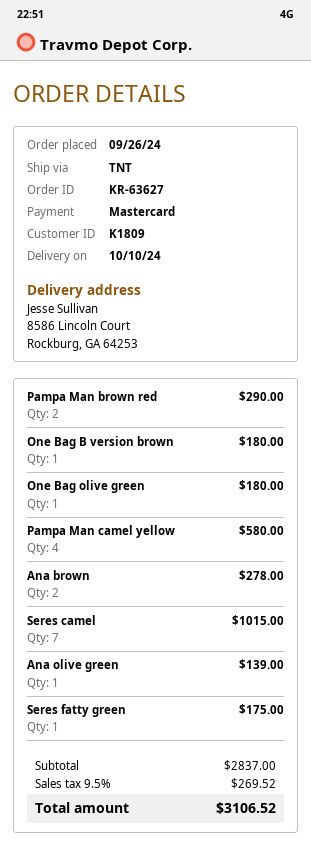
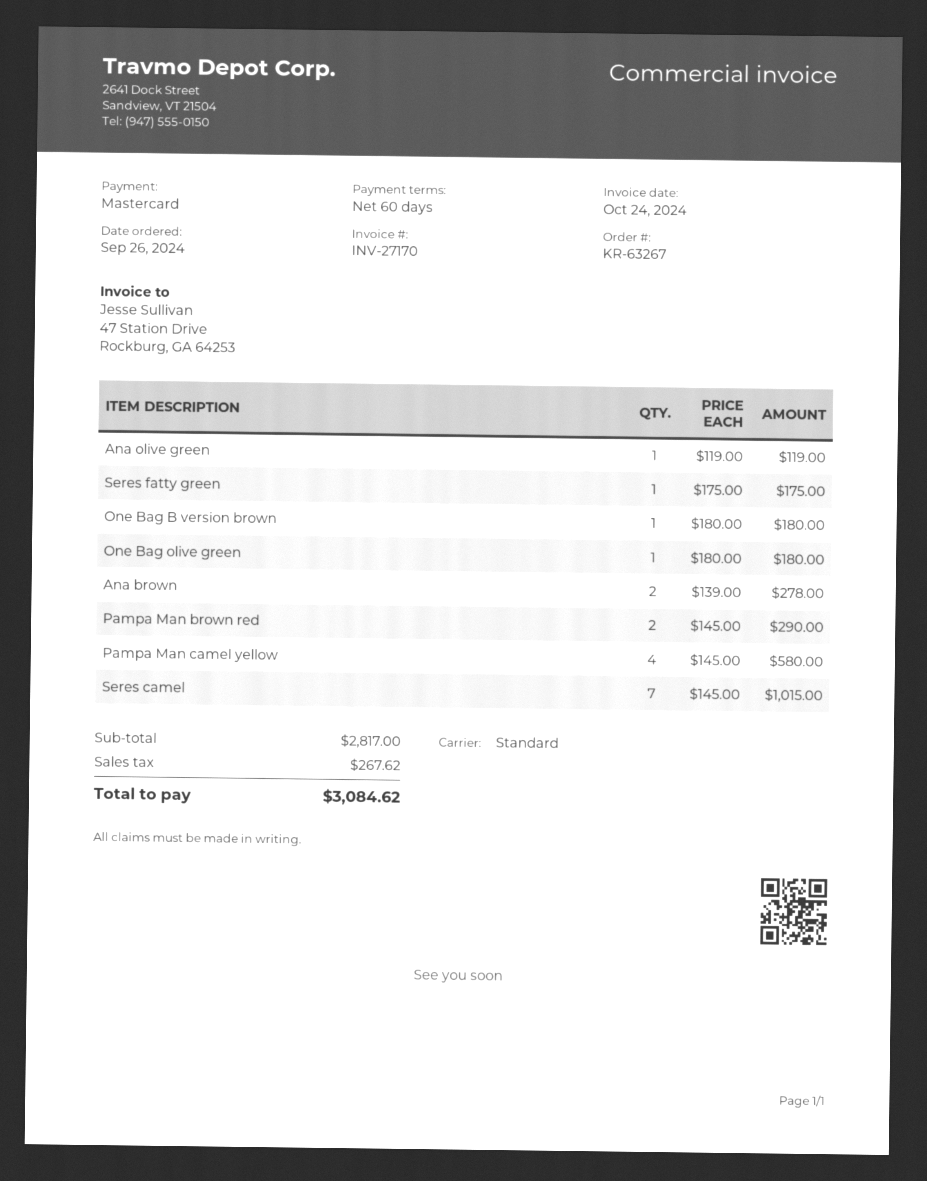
order number: KR-63627 -> KR-63267
shipping method: TNT -> standard
Ana olive green: 1 for 139.00 -> 1 for 119.00
subtotal: 2837.00 -> 2817.00
tax: 269.52 -> 267.62
total: 3106.52 -> 3084.62

